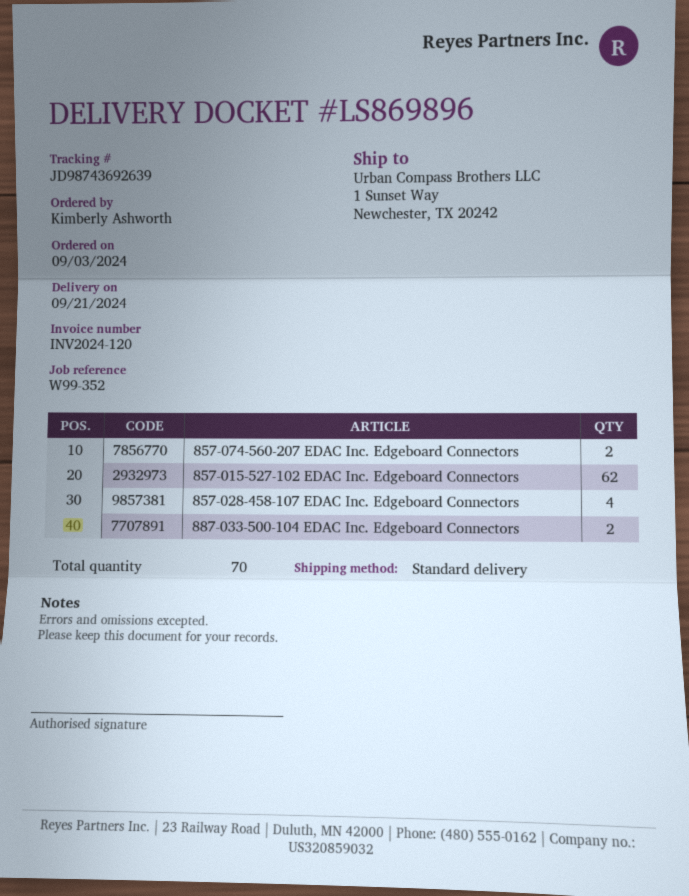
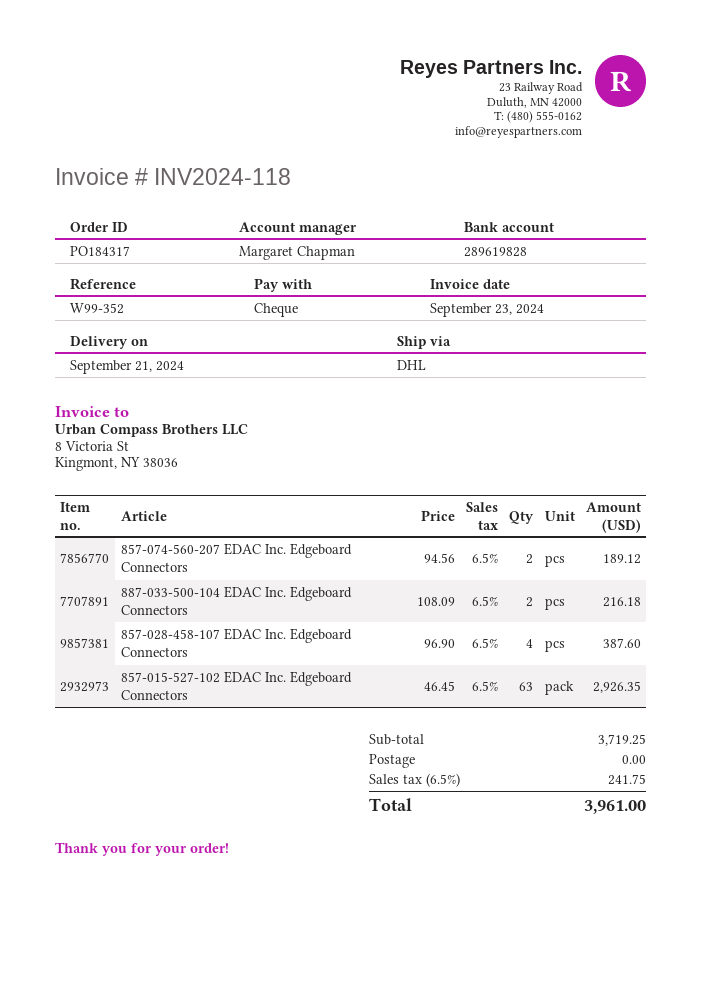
invoice number: INV2024-120 -> INV2024-118
shipping method: standard -> DHL
857-015-527-102 EDAC Inc. Edgeboard Connectors: 62 -> 63

